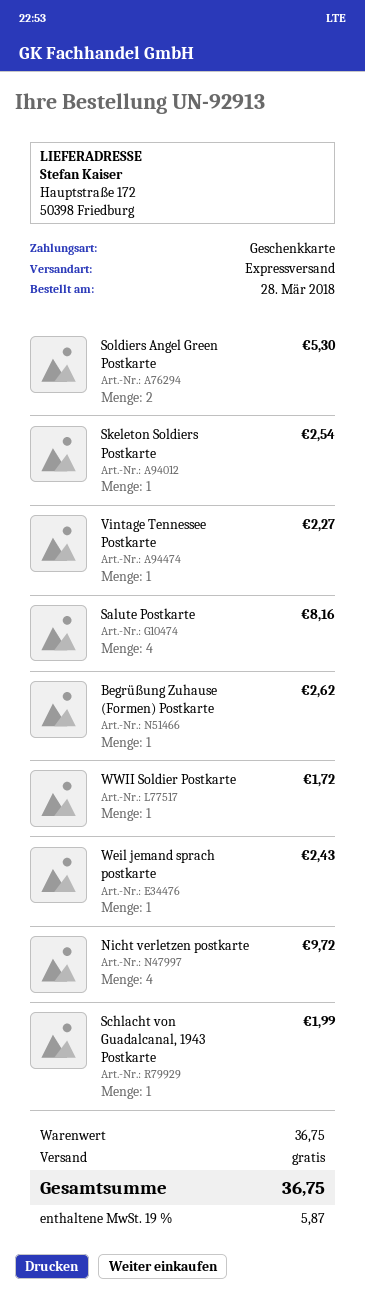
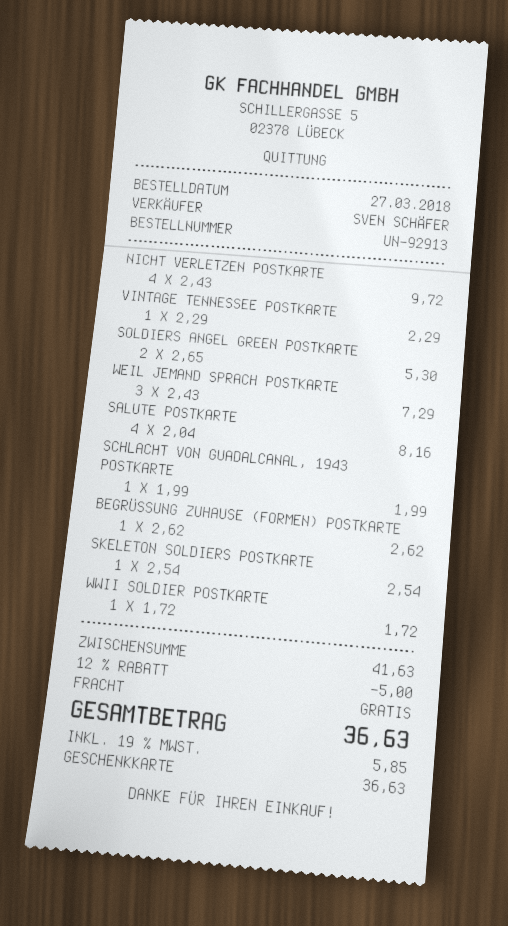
order date: 2018-03-28 -> 2018-03-27
Vintage Tennessee Postkarte: 1 for 2.27 -> 1 for 2.29
Weil jemand sprach postkarte: 1 for 2.43 -> 3 for 7.29
subtotal: 36.75 -> 41.63
discount: none -> 12% = 5.00
tax: 19% = 5.87 -> 19% = 5.85
total: 36.75 -> 36.63

